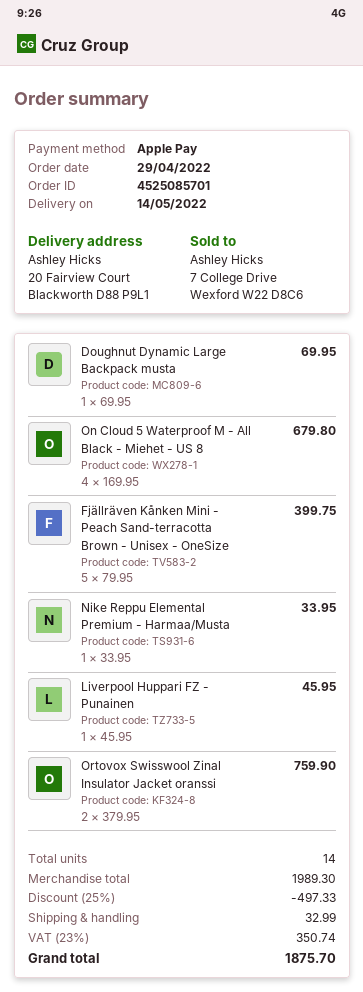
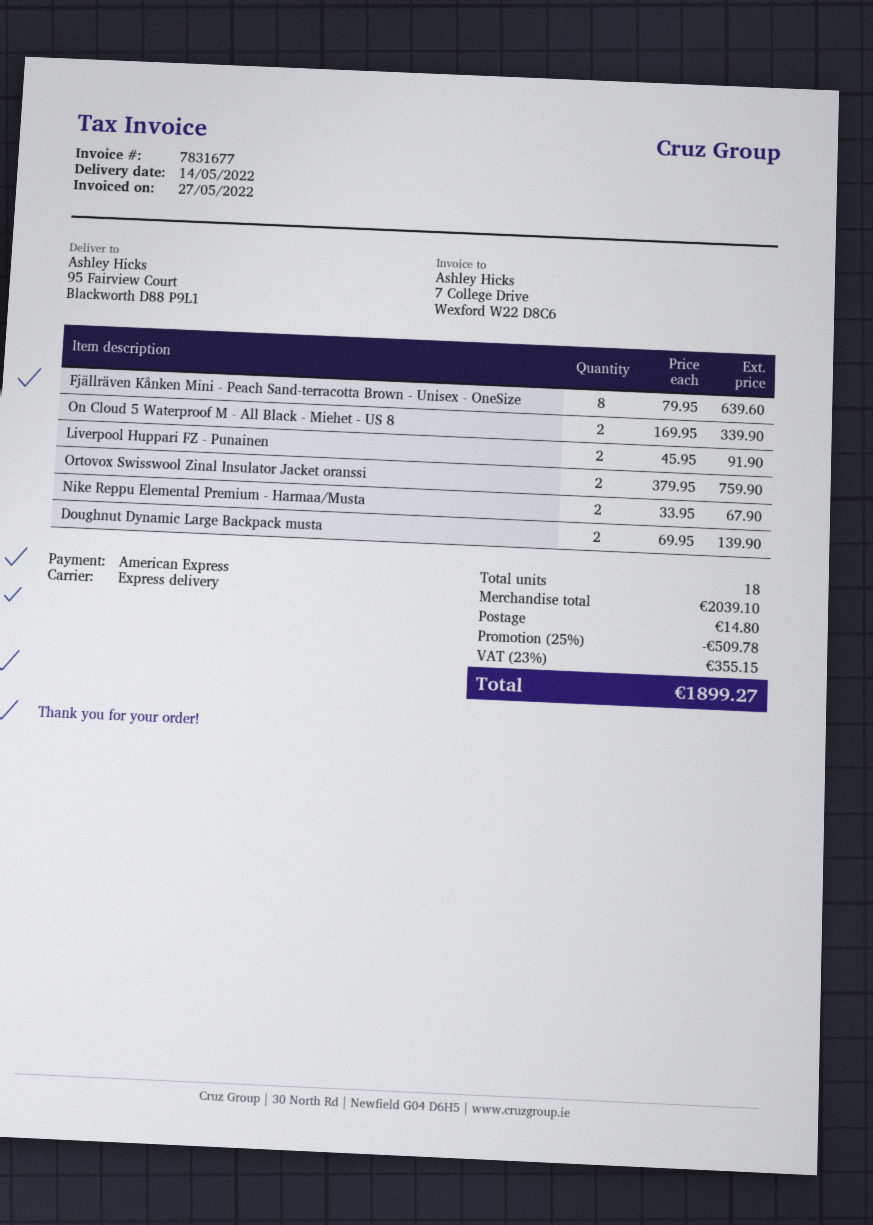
payment method: Apple Pay -> American Express
ship to: 20 Fairview Court, Blackworth D88 P9L1 -> 95 Fairview Court, Blackworth D88 P9L1
Doughnut Dynamic Large Backpack musta: 1 x 69.95 = 69.95 -> 2 x 69.95 = 139.90
On Cloud 5 Waterproof M - All Black - Miehet - US 8: 4 x 169.95 = 679.80 -> 2 x 169.95 = 339.90
Fjällräven Kånken Mini - Peach Sand-terracotta Brown - Unisex - OneSize: 5 x 79.95 = 399.75 -> 8 x 79.95 = 639.60
Nike Reppu Elemental Premium - Harmaa/Musta: 1 x 33.95 = 33.95 -> 2 x 33.95 = 67.90
Liverpool Huppari FZ - Punainen: 1 x 45.95 = 45.95 -> 2 x 45.95 = 91.90
total quantity: 14 -> 18
subtotal: 1989.30 -> 2039.10
discount: 25% = 497.33 -> 25% = 509.78
shipping: 32.99 -> 14.80
tax: 23% = 350.74 -> 23% = 355.15
total: 1875.70 -> 1899.27

